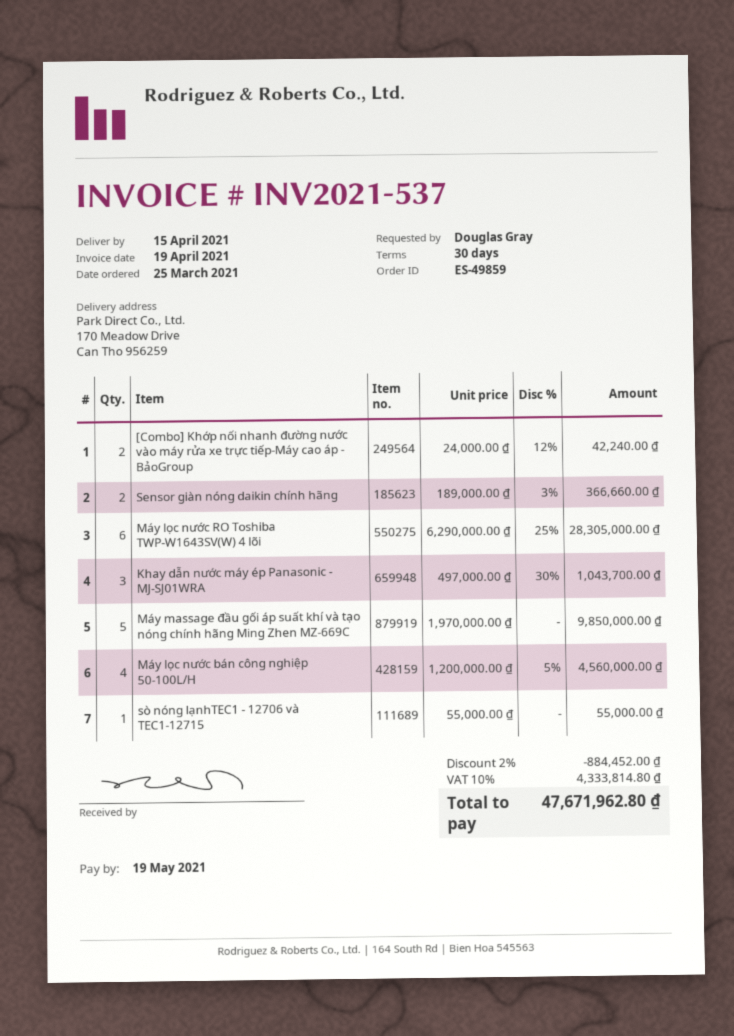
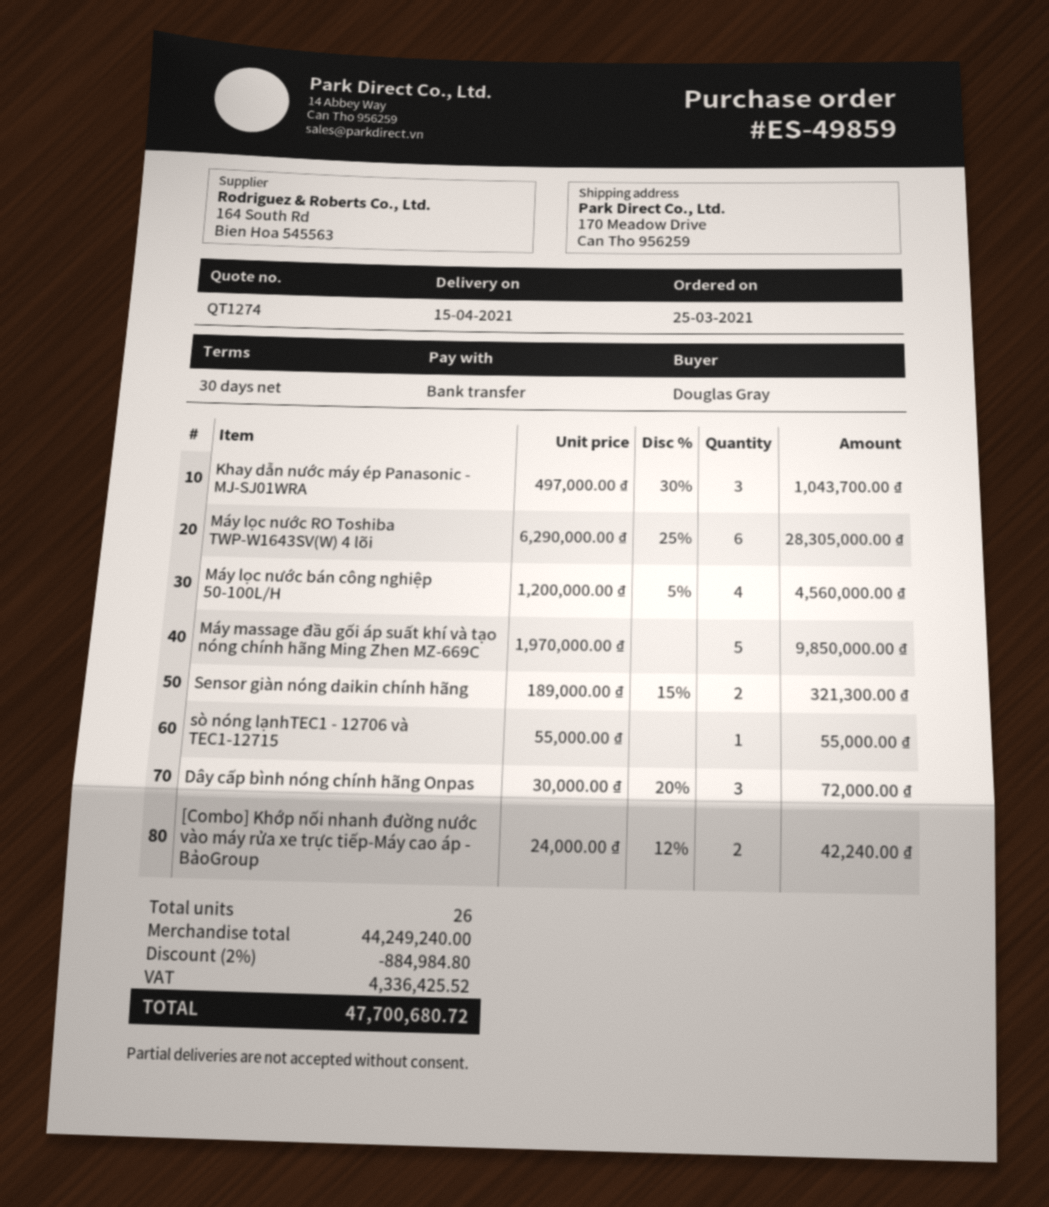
Sensor giàn nóng daikin chính hãng: 2 x 189000.00 - 3% = 366660.00 -> 2 x 189000.00 - 15% = 321300.00
Dây cấp bình nóng chính hãng Onpas: none -> 3 x 30000.00 - 20% = 72000.00
discount: 2% = 884452.00 -> 2% = 884984.80
tax: 4333814.80 -> 4336425.52
total: 47671962.80 -> 47700680.72

